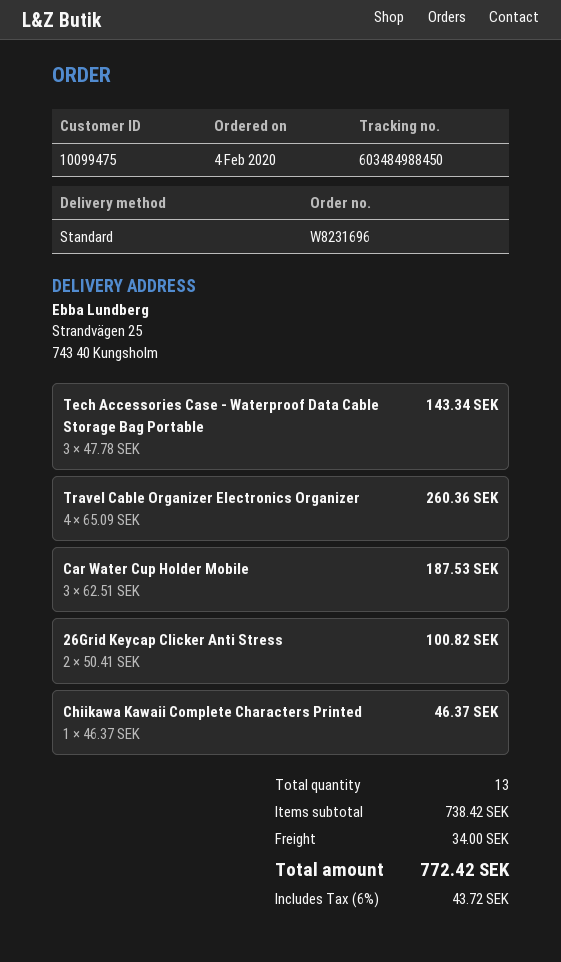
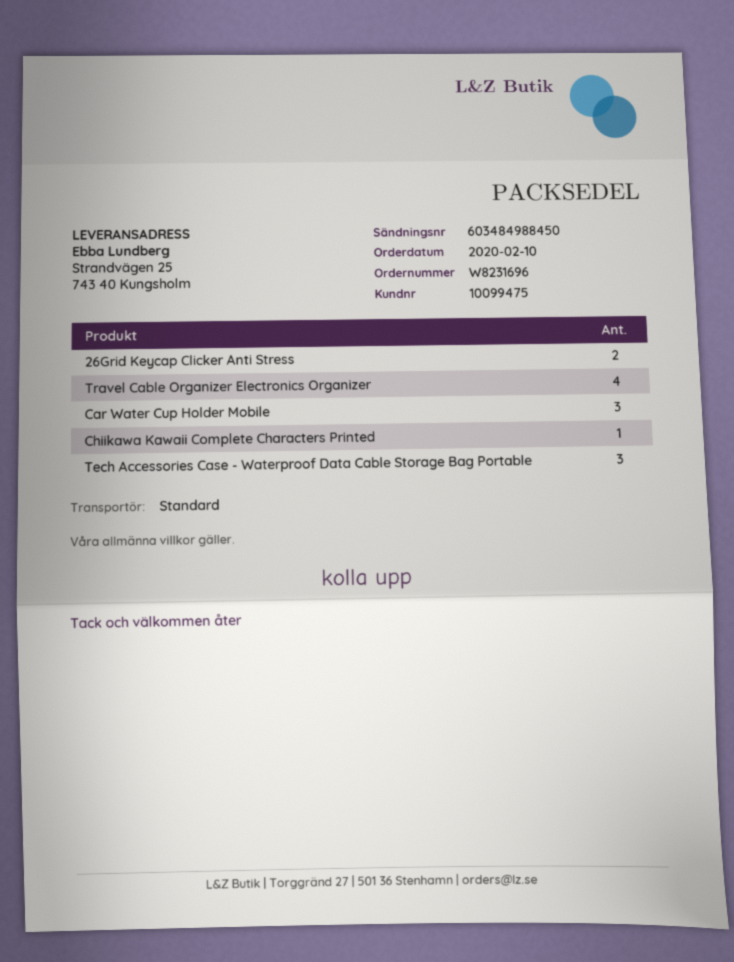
order date: 2020-02-04 -> 2020-02-10

